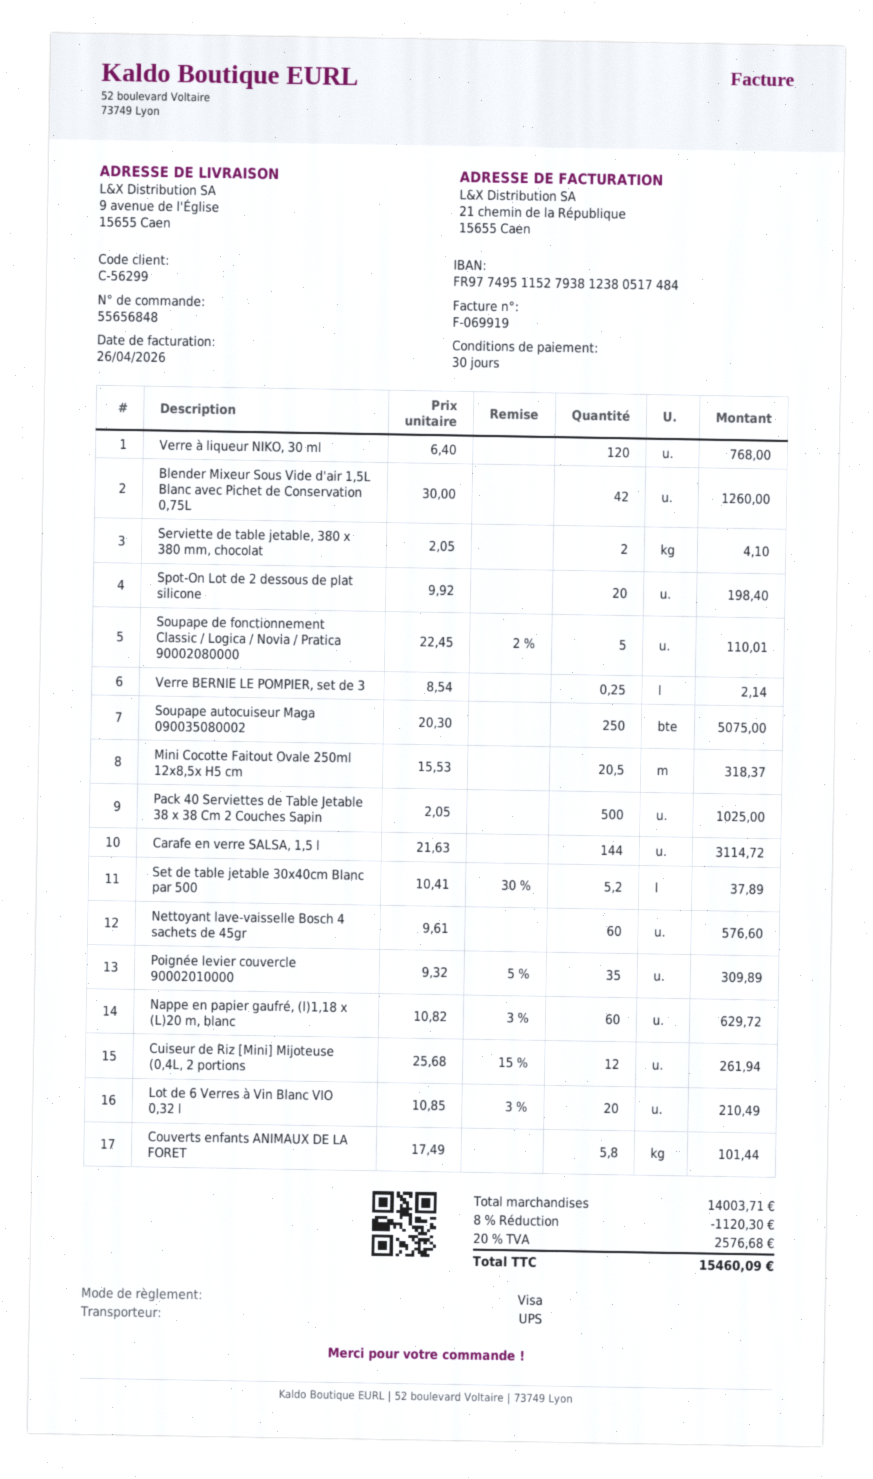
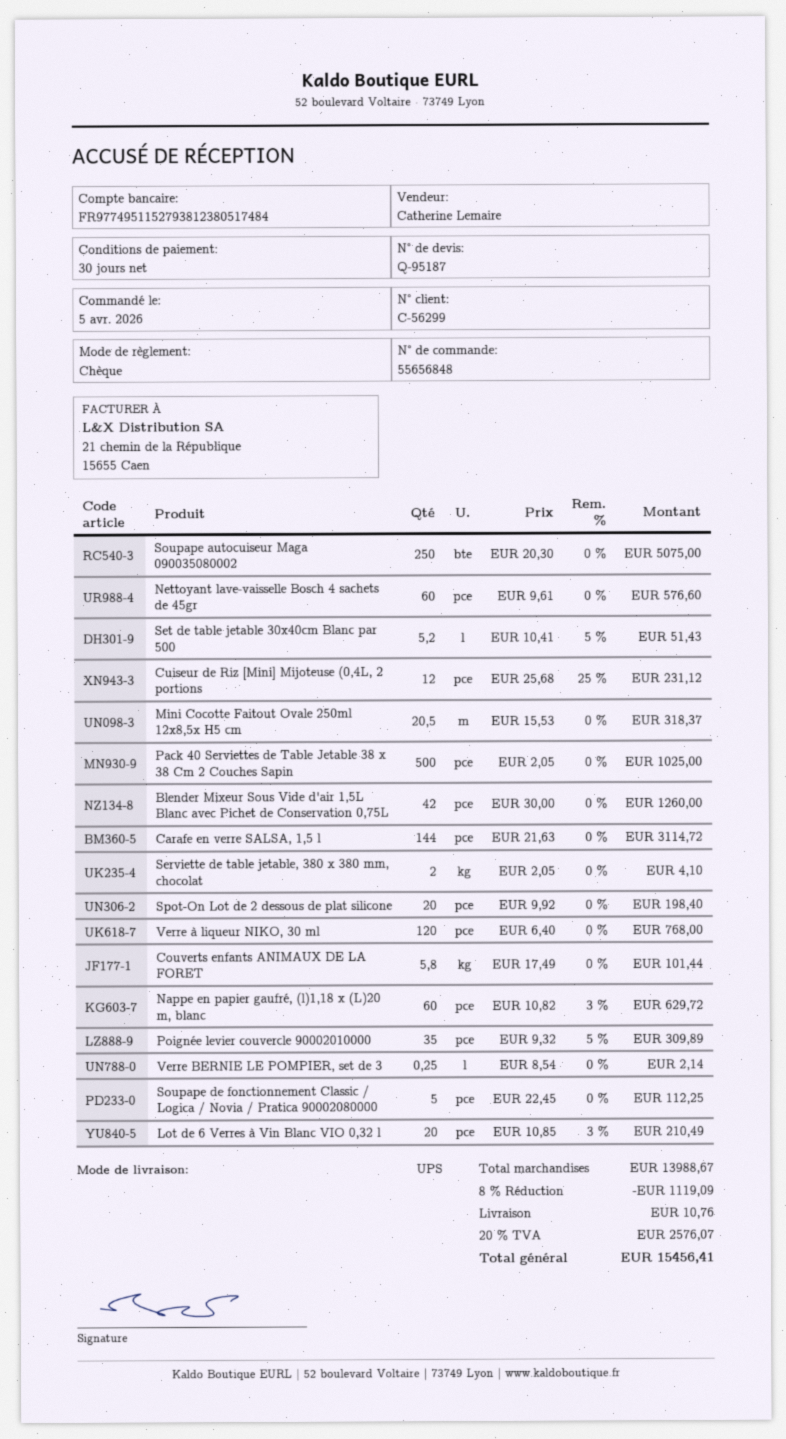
payment method: Visa -> cheque
Soupape de fonctionnement Classic / Logica / Novia / Pratica 90002080000: 5 x 22.45 - 2% = 110.01 -> 5 x 22.45 = 112.25
Set de table jetable 30x40cm Blanc par 500: 5.2 x 10.41 - 30% = 37.89 -> 5.2 x 10.41 - 5% = 51.43
Cuiseur de Riz [Mini] Mijoteuse (0,4L, 2 portions: 12 x 25.68 - 15% = 261.94 -> 12 x 25.68 - 25% = 231.12
subtotal: 14003.71 -> 13988.67
discount: 8% = 1120.30 -> 8% = 1119.09
shipping: none -> 10.76
tax: 20% = 2576.68 -> 20% = 2576.07
total: 15460.09 -> 15456.41

